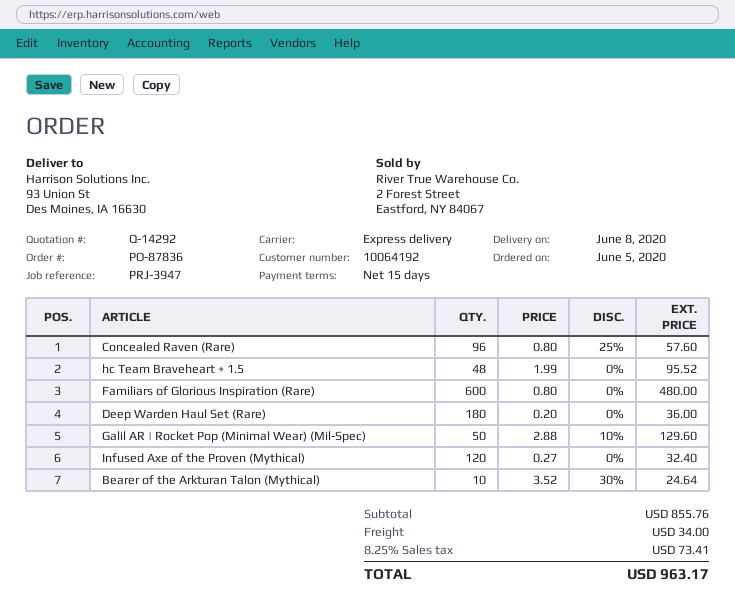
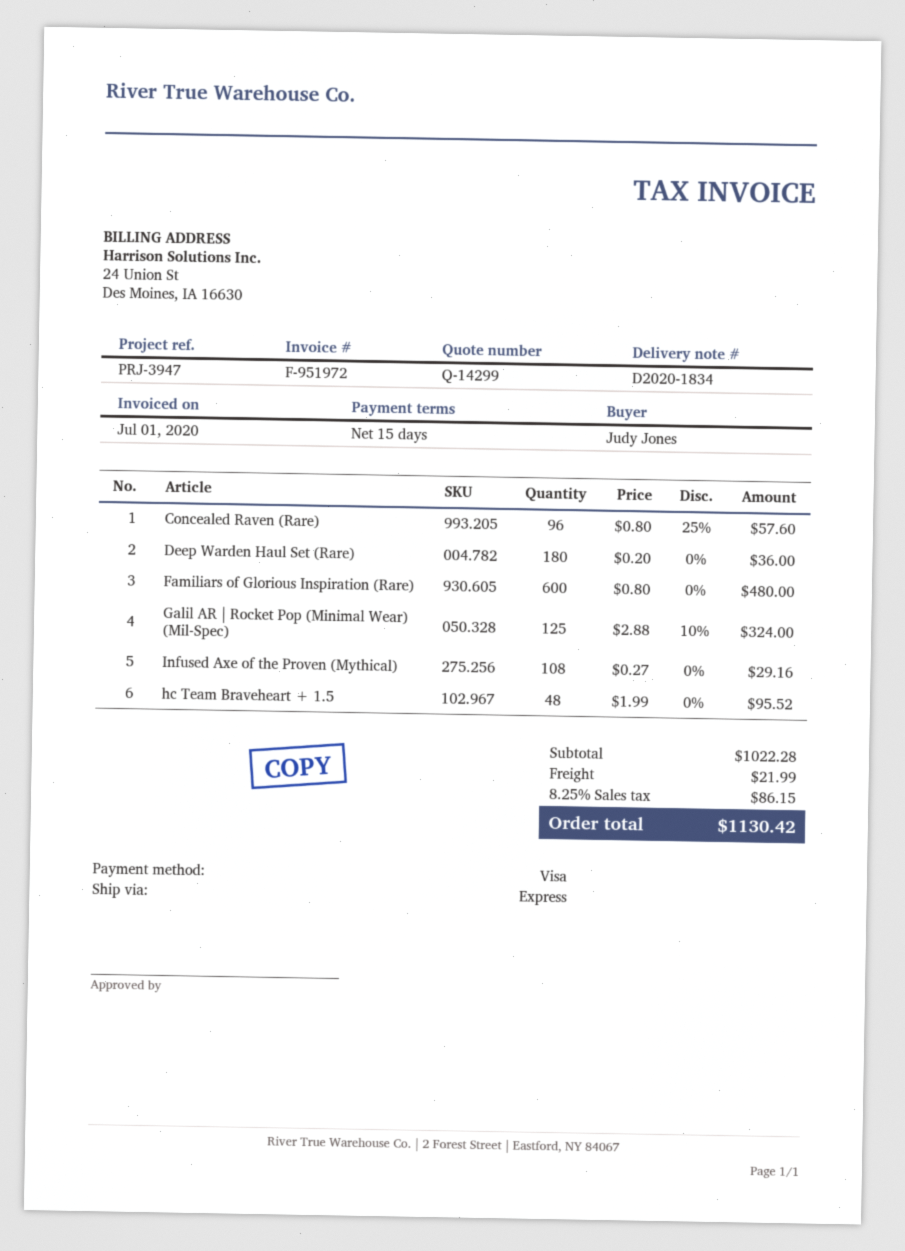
quote number: Q-14292 -> Q-14299
Galil AR | Rocket Pop (Minimal Wear) (Mil-Spec): 50 x 2.88 - 10% = 129.60 -> 125 x 2.88 - 10% = 324.00
Infused Axe of the Proven (Mythical): 120 x 0.27 = 32.40 -> 108 x 0.27 = 29.16
Bearer of the Arkturan Talon (Mythical): 10 x 3.52 - 30% = 24.64 -> none
subtotal: 855.76 -> 1022.28
shipping: 34.00 -> 21.99
tax: 8.25% = 73.41 -> 8.25% = 86.15
total: 963.17 -> 1130.42

